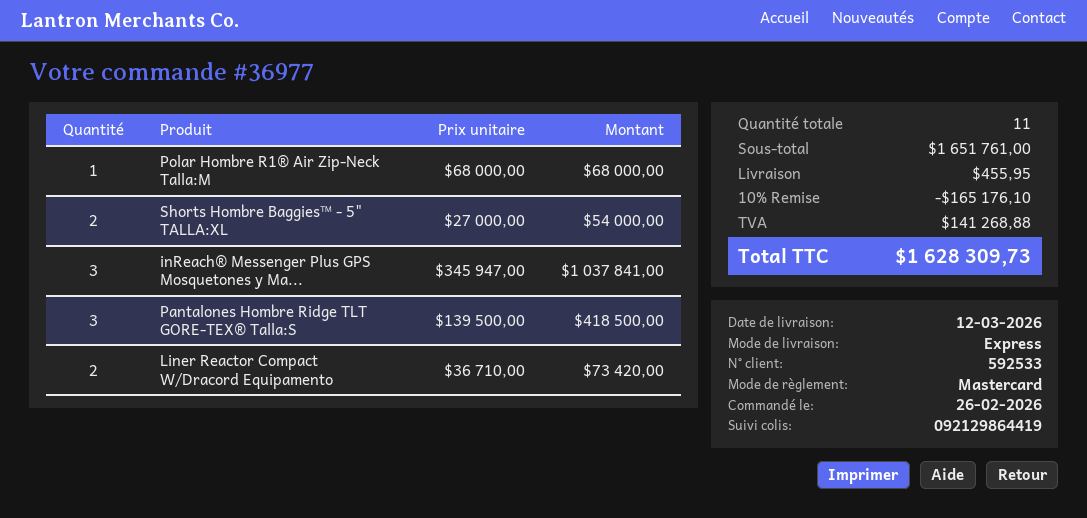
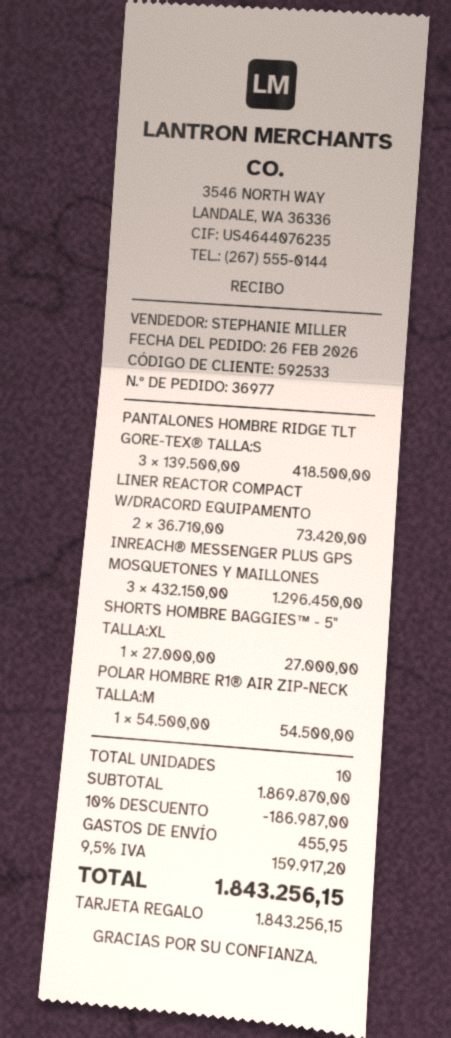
payment method: Mastercard -> gift card
Polar Hombre R1® Air Zip-Neck Talla:M: 1 x 68000.00 = 68000.00 -> 1 x 54500.00 = 54500.00
Shorts Hombre Baggies™ - 5" TALLA:XL: 2 x 27000.00 = 54000.00 -> 1 x 27000.00 = 27000.00
inReach® Messenger Plus GPS Mosquetones y Ma...: 3 x 345947.00 = 1037841.00 -> 3 x 432150.00 = 1296450.00
total quantity: 11 -> 10
subtotal: 1651761.00 -> 1869870.00
discount: 10% = 165176.10 -> 10% = 186987.00
tax: 141268.88 -> 159917.20
total: 1628309.73 -> 1843256.15

